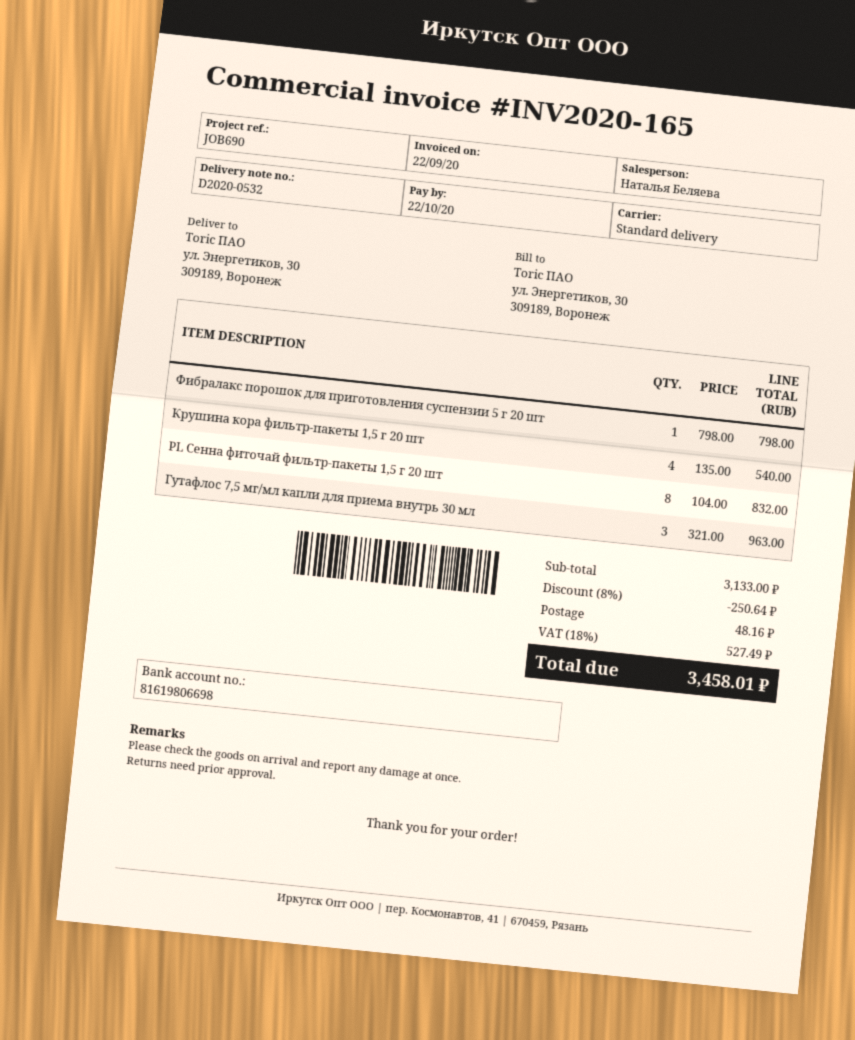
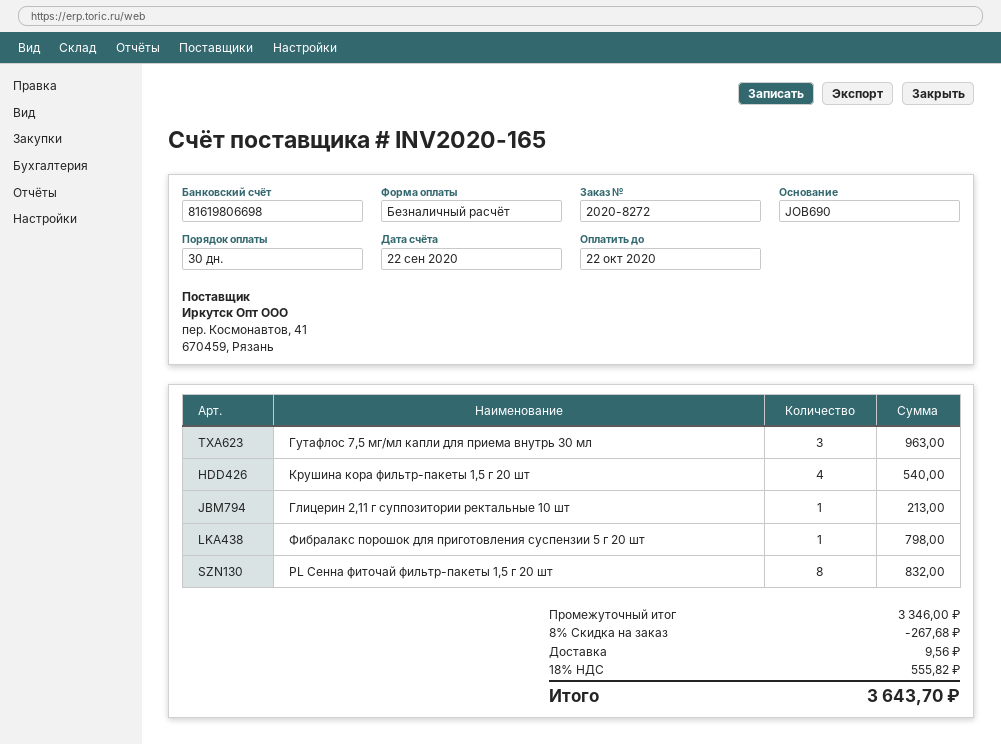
Глицерин 2,11 г суппозитории ректальные 10 шт: none -> 1 for 213.00
subtotal: 3133.00 -> 3346.00
discount: 8% = 250.64 -> 8% = 267.68
shipping: 48.16 -> 9.56
tax: 18% = 527.49 -> 18% = 555.82
total: 3458.01 -> 3643.70

